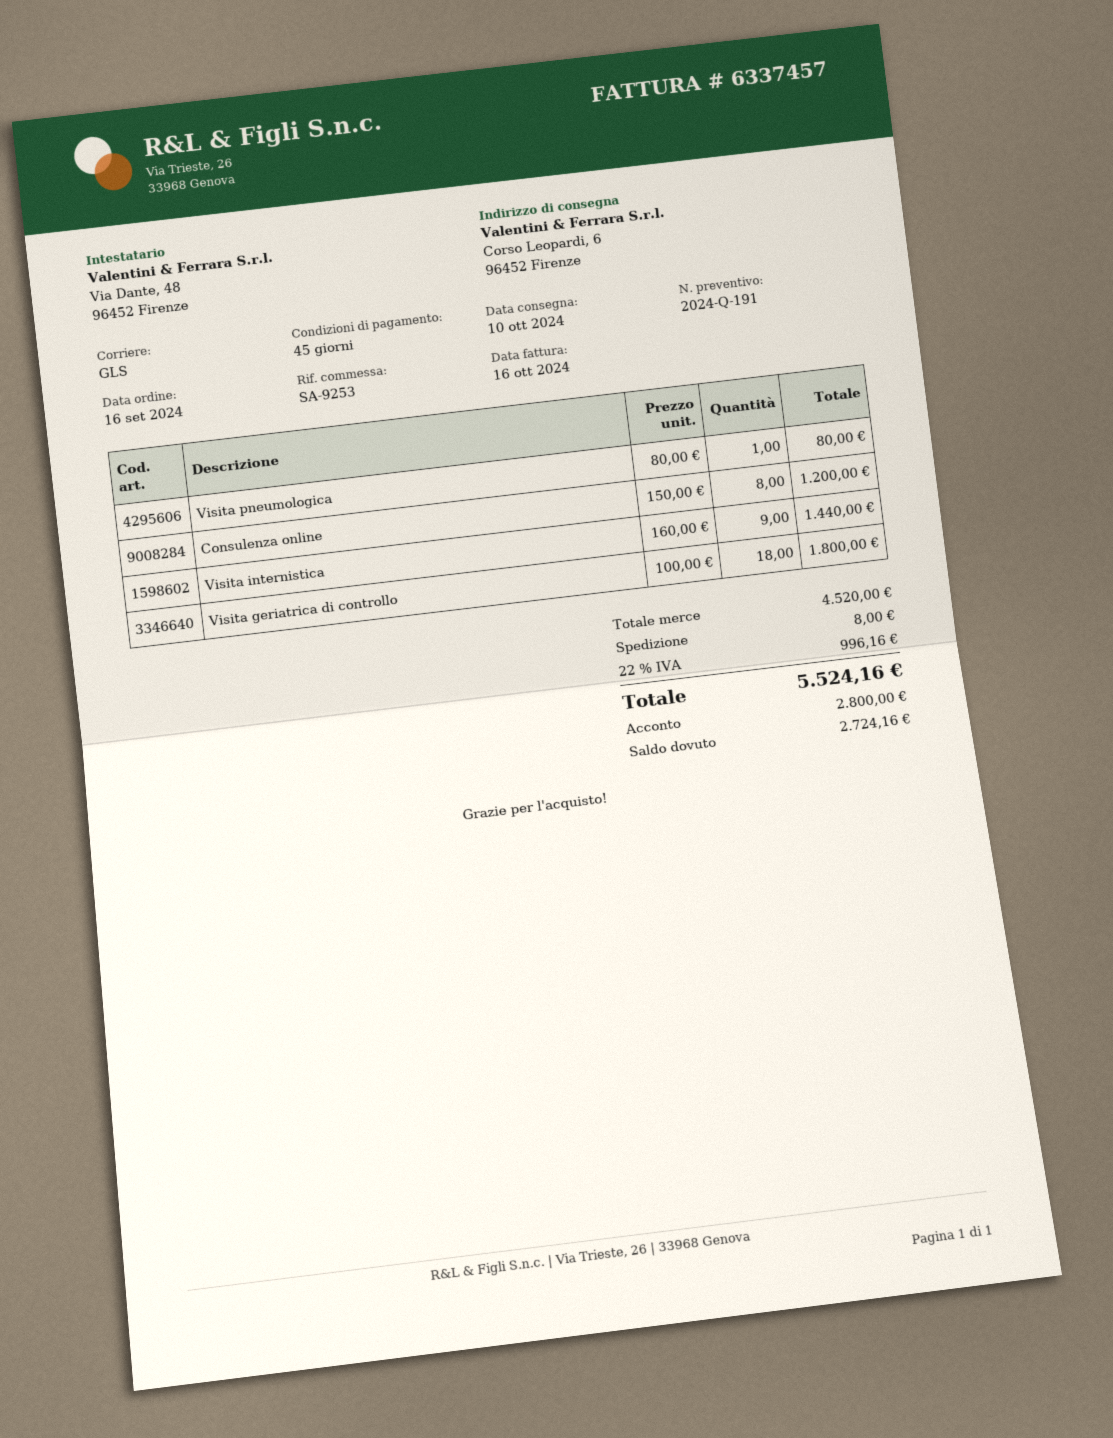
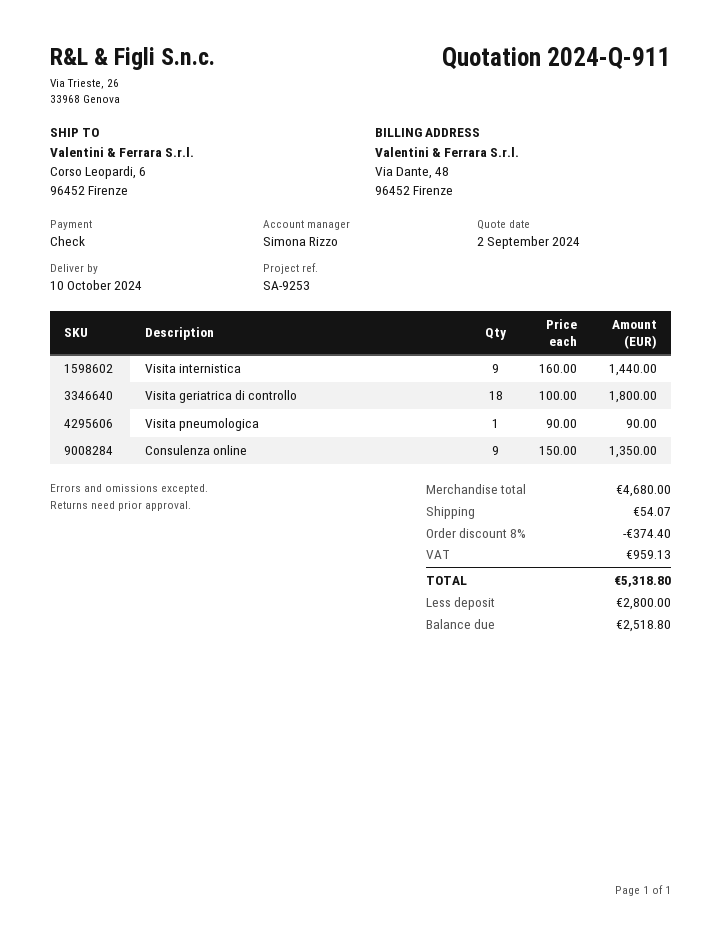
quote number: 2024-Q-191 -> 2024-Q-911
Visita pneumologica: 1 x 80.00 = 80.00 -> 1 x 90.00 = 90.00
Consulenza online: 8 x 150.00 = 1200.00 -> 9 x 150.00 = 1350.00
subtotal: 4520.00 -> 4680.00
discount: none -> 8% = 374.40
shipping: 8.00 -> 54.07
tax: 996.16 -> 959.13
total: 5524.16 -> 5318.80
balance: 2724.16 -> 2518.80

